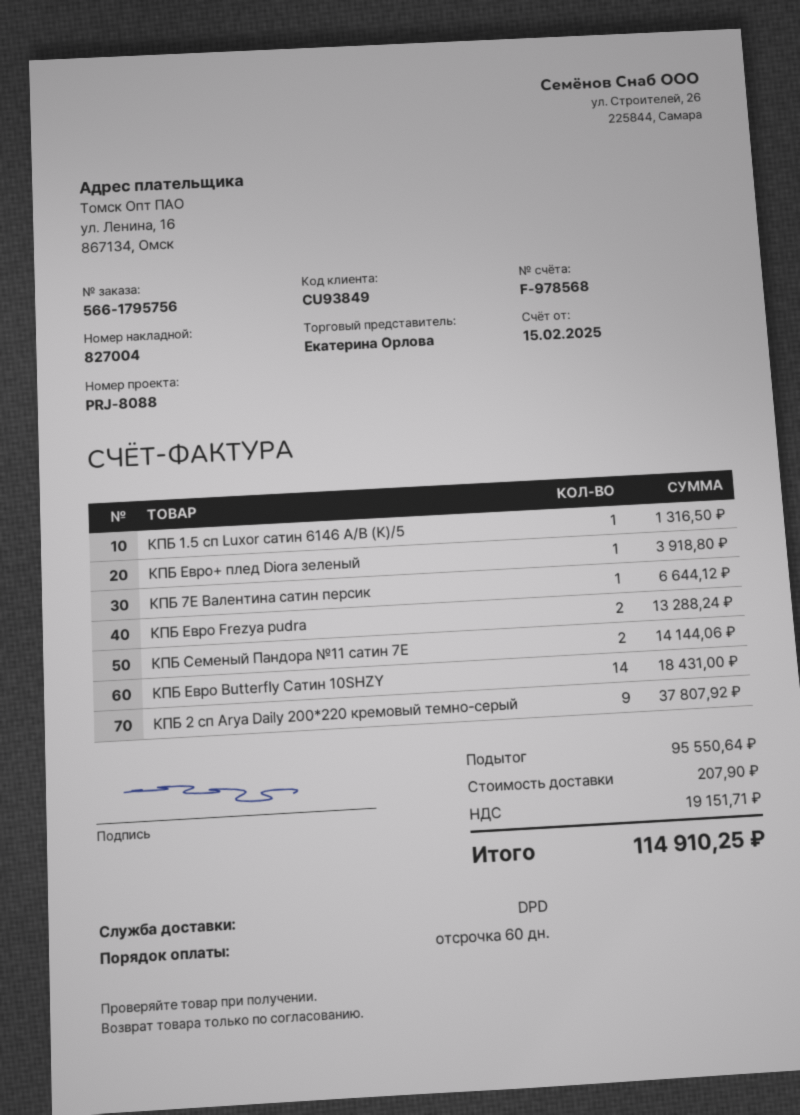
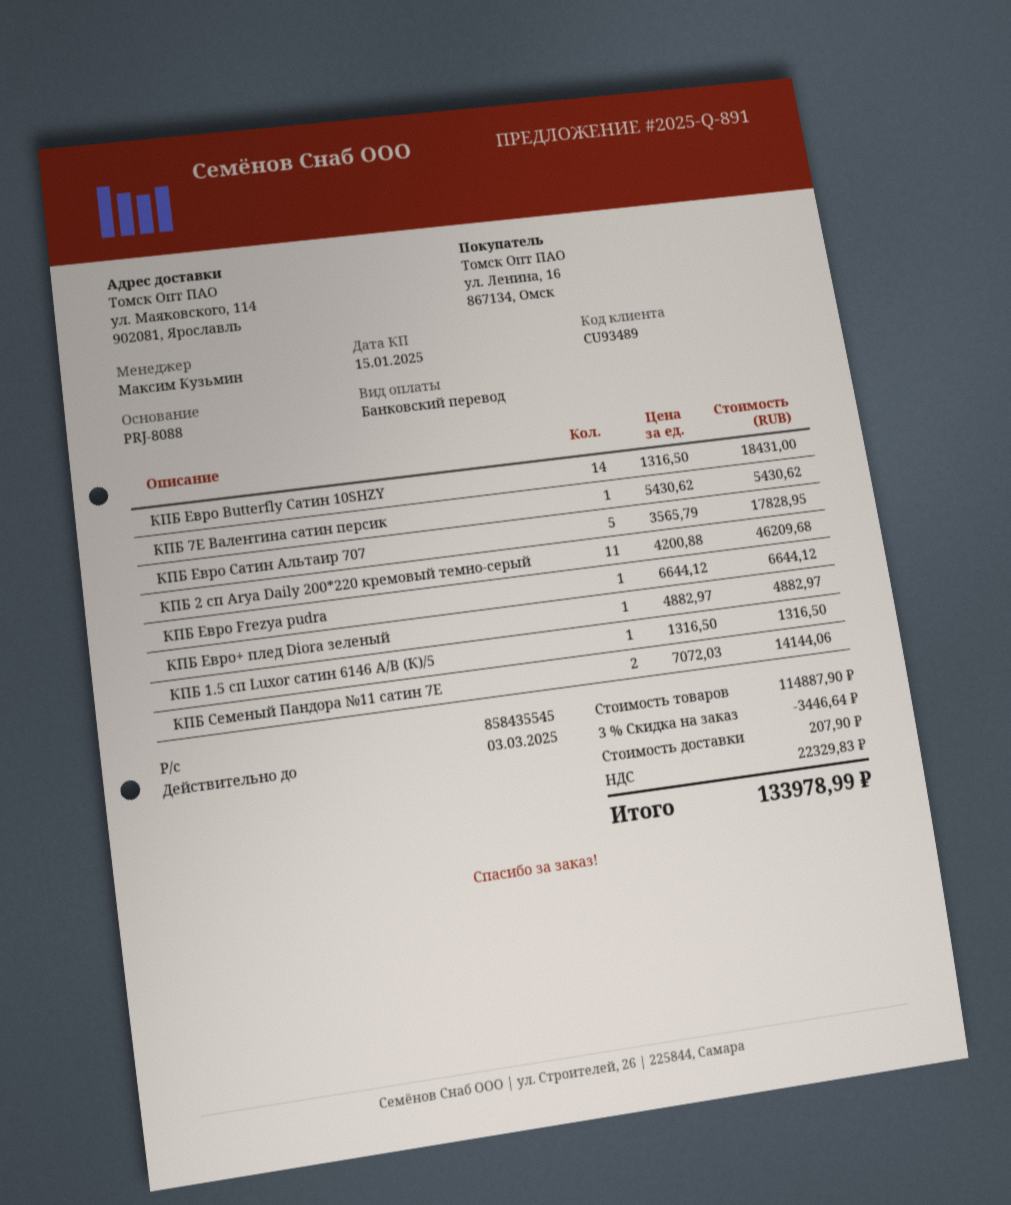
customer number: CU93849 -> CU93489
sales rep: Екатерина Орлова -> Максим Кузьмин
КПБ Евро+ плед Diora зеленый: 1 for 3918.80 -> 1 for 4882.97
КПБ 7Е Валентина сатин персик: 1 for 6644.12 -> 1 for 5430.62
КПБ Евро Frezya pudra: 2 for 13288.24 -> 1 for 6644.12
КПБ 2 сп Arya Daily 200*220 кремовый темно-серый: 9 for 37807.92 -> 11 for 46209.68
КПБ Евро Сатин Альтаир 707: none -> 5 for 17828.95
subtotal: 95550.64 -> 114887.90
discount: none -> 3% = 3446.64
tax: 19151.71 -> 22329.83
total: 114910.25 -> 133978.99

